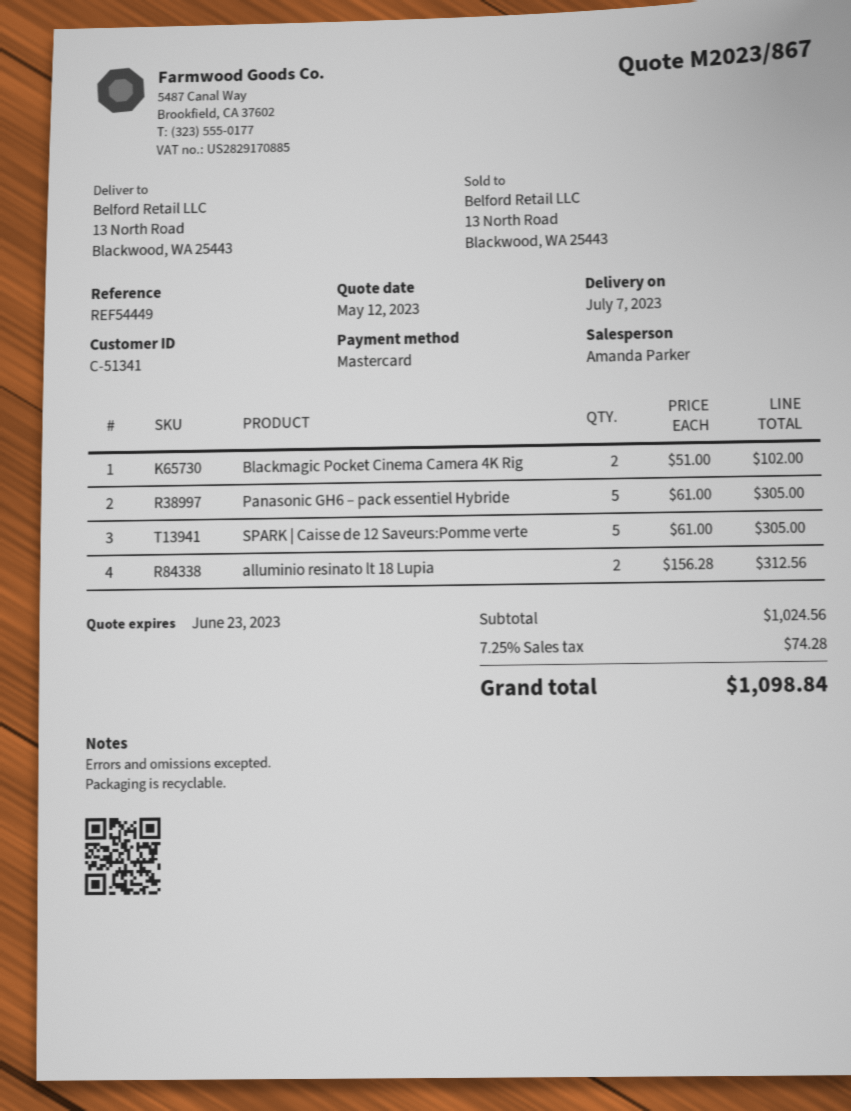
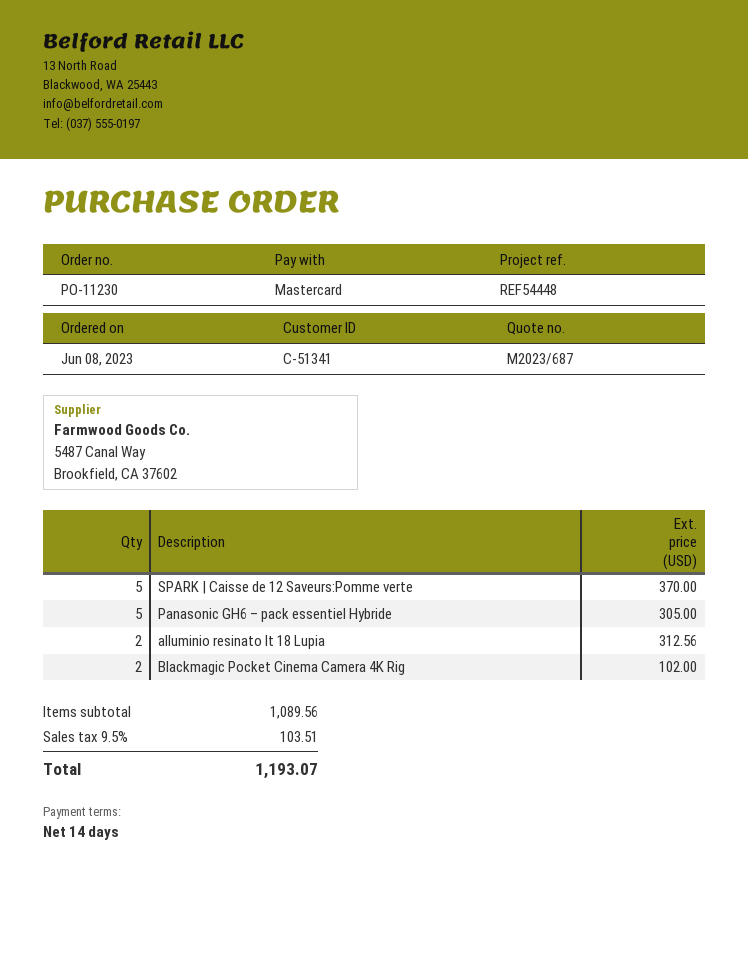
quote number: M2023/867 -> M2023/687
reference: REF54449 -> REF54448
SPARK | Caisse de 12 Saveurs:Pomme verte: 5 for 305.00 -> 5 for 370.00
subtotal: 1024.56 -> 1089.56
tax: 7.25% = 74.28 -> 9.5% = 103.51
total: 1098.84 -> 1193.07

